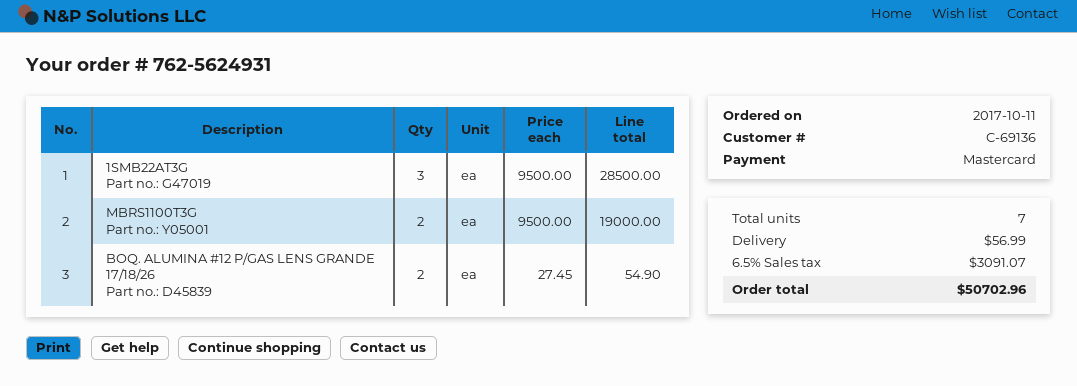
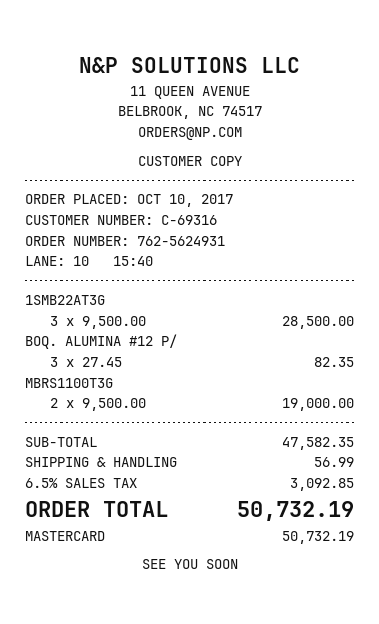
order date: 2017-10-11 -> 2017-10-10
customer number: C-69136 -> C-69316
BOQ. ALUMINA #12 P/GAS LENS GRANDE 17/18/26: 2 x 27.45 = 54.90 -> 3 x 27.45 = 82.35
tax: 6.5% = 3091.07 -> 6.5% = 3092.85
total: 50702.96 -> 50732.19

